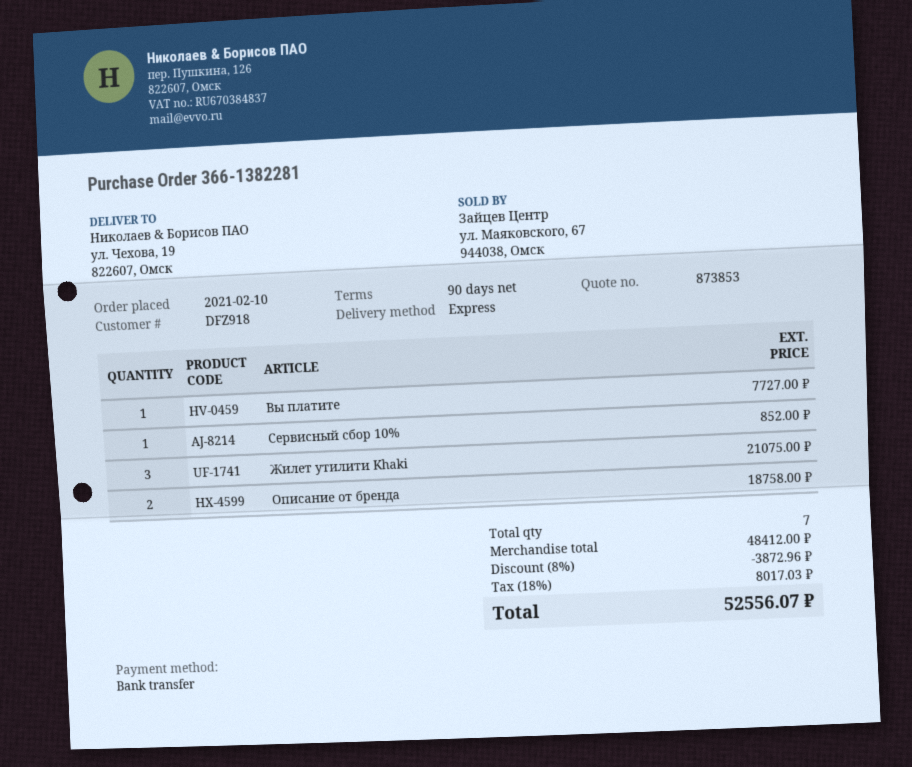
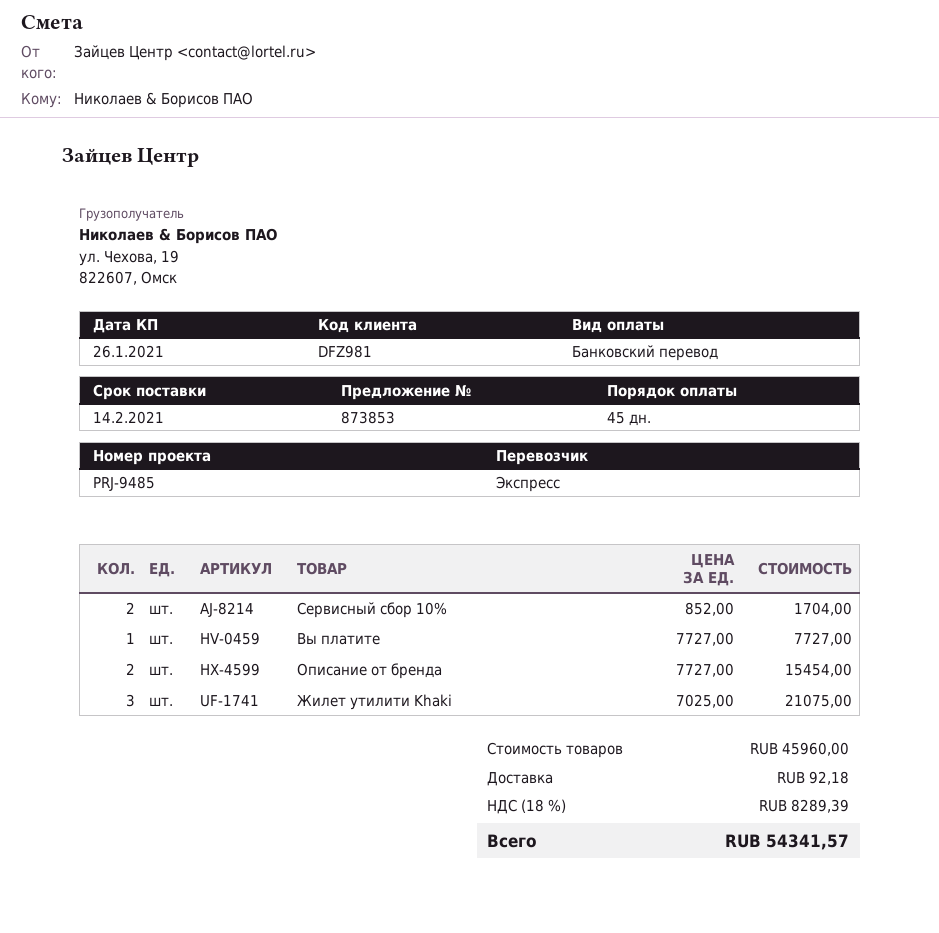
payment terms: 90 days -> 45 days
customer number: DFZ918 -> DFZ981
Сервисный сбор 10%: 1 for 852.00 -> 2 for 1704.00
Описание от бренда: 2 for 18758.00 -> 2 for 15454.00
subtotal: 48412.00 -> 45960.00
discount: 8% = 3872.96 -> none
shipping: none -> 92.18
tax: 18% = 8017.03 -> 18% = 8289.39
total: 52556.07 -> 54341.57

